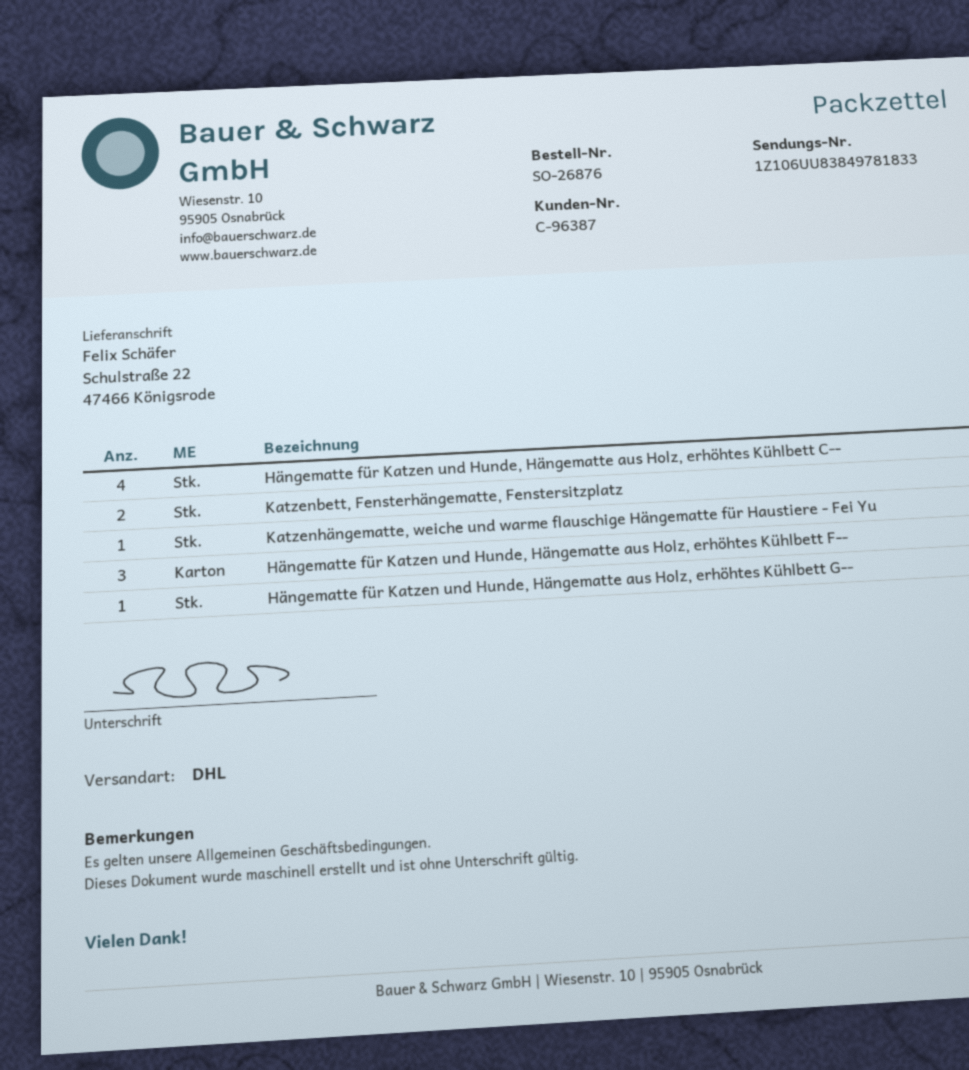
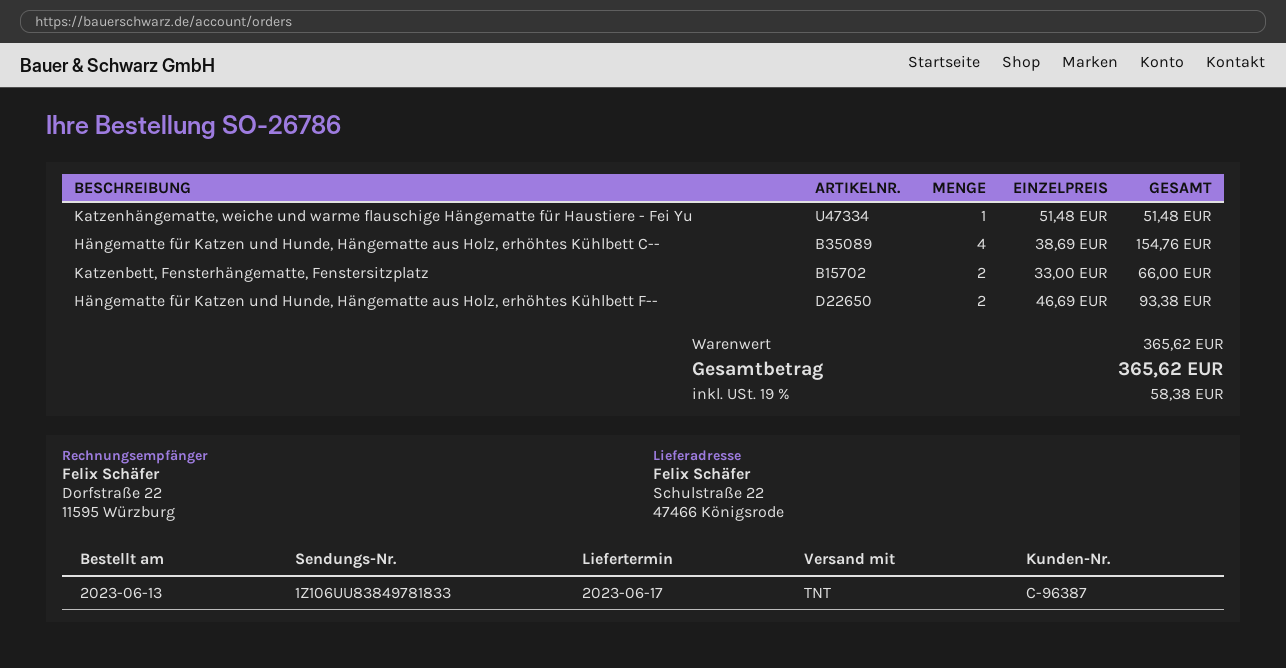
order number: SO-26876 -> SO-26786
shipping method: DHL -> TNT
Hängematte für Katzen und Hunde, Hängematte aus Holz, erhöhtes Kühlbett F--: 3 -> 2
Hängematte für Katzen und Hunde, Hängematte aus Holz, erhöhtes Kühlbett G--: 1 -> none

